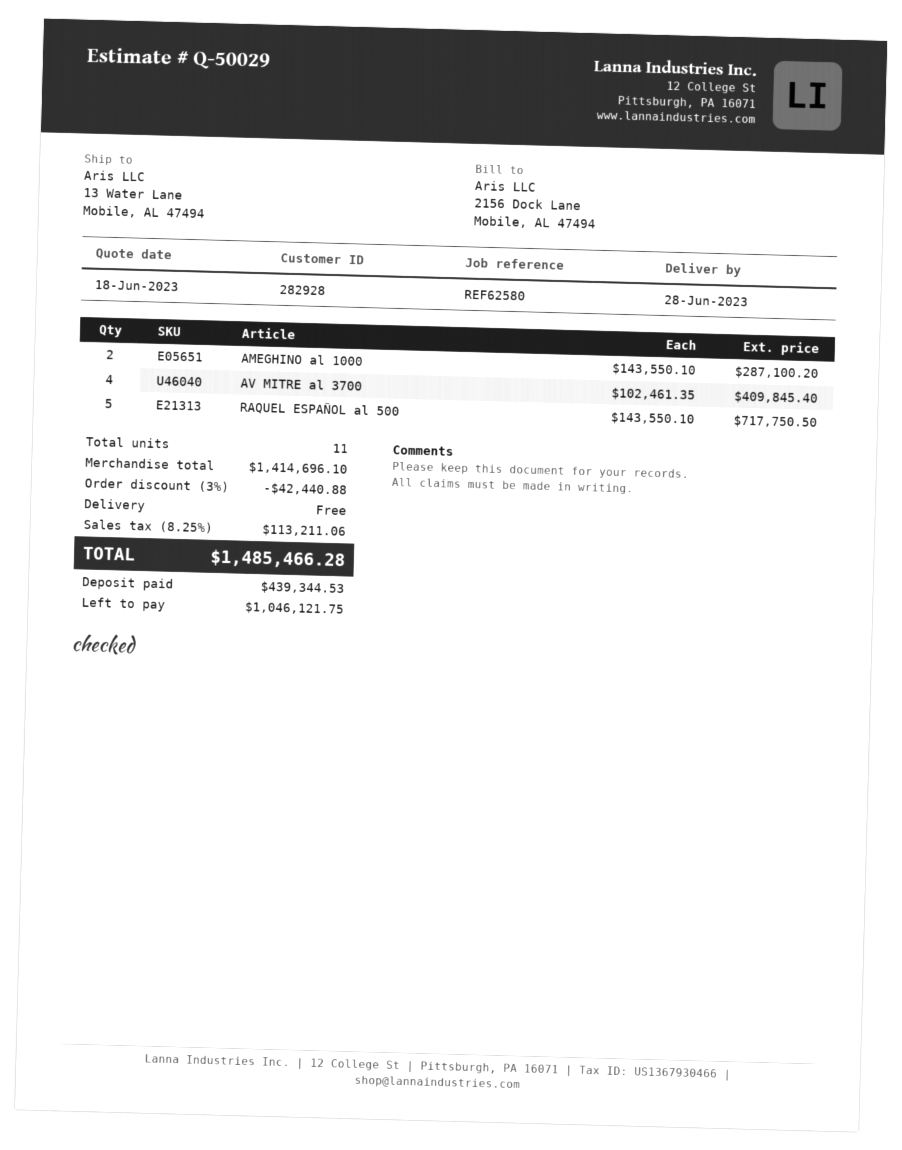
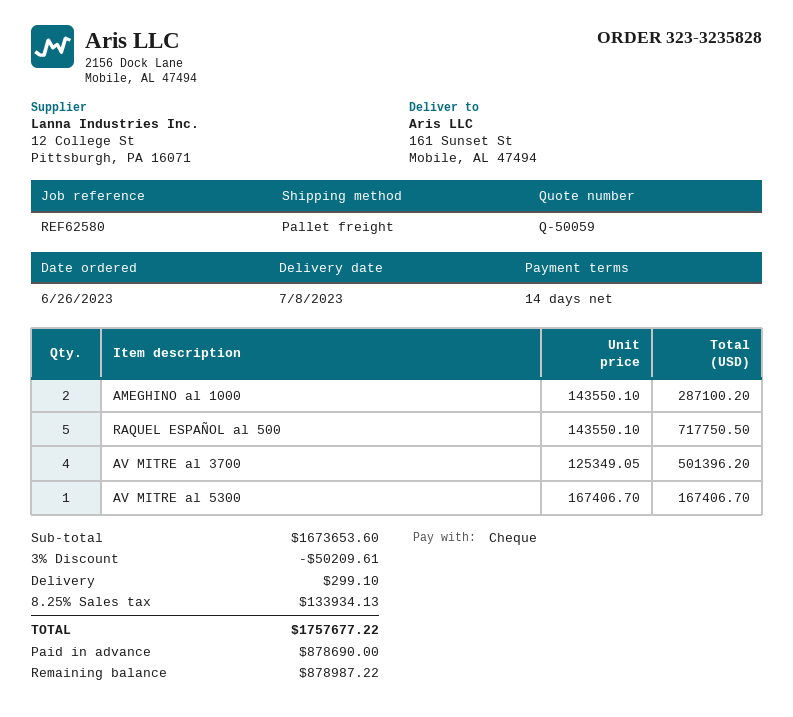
quote number: Q-50029 -> Q-50059
delivery date: 2023-06-28 -> 2023-07-08
ship to: 13 Water Lane, Mobile, AL 47494 -> 161 Sunset St, Mobile, AL 47494
AV MITRE al 3700: 4 x 102461.35 = 409845.40 -> 4 x 125349.05 = 501396.20
AV MITRE al 5300: none -> 1 x 167406.70 = 167406.70
subtotal: 1414696.10 -> 1673653.60
discount: 3% = 42440.88 -> 3% = 50209.61
shipping: 0.00 -> 299.10
tax: 8.25% = 113211.06 -> 8.25% = 133934.13
total: 1485466.28 -> 1757677.22
deposit: 439344.53 -> 878690.00
balance: 1046121.75 -> 878987.22

